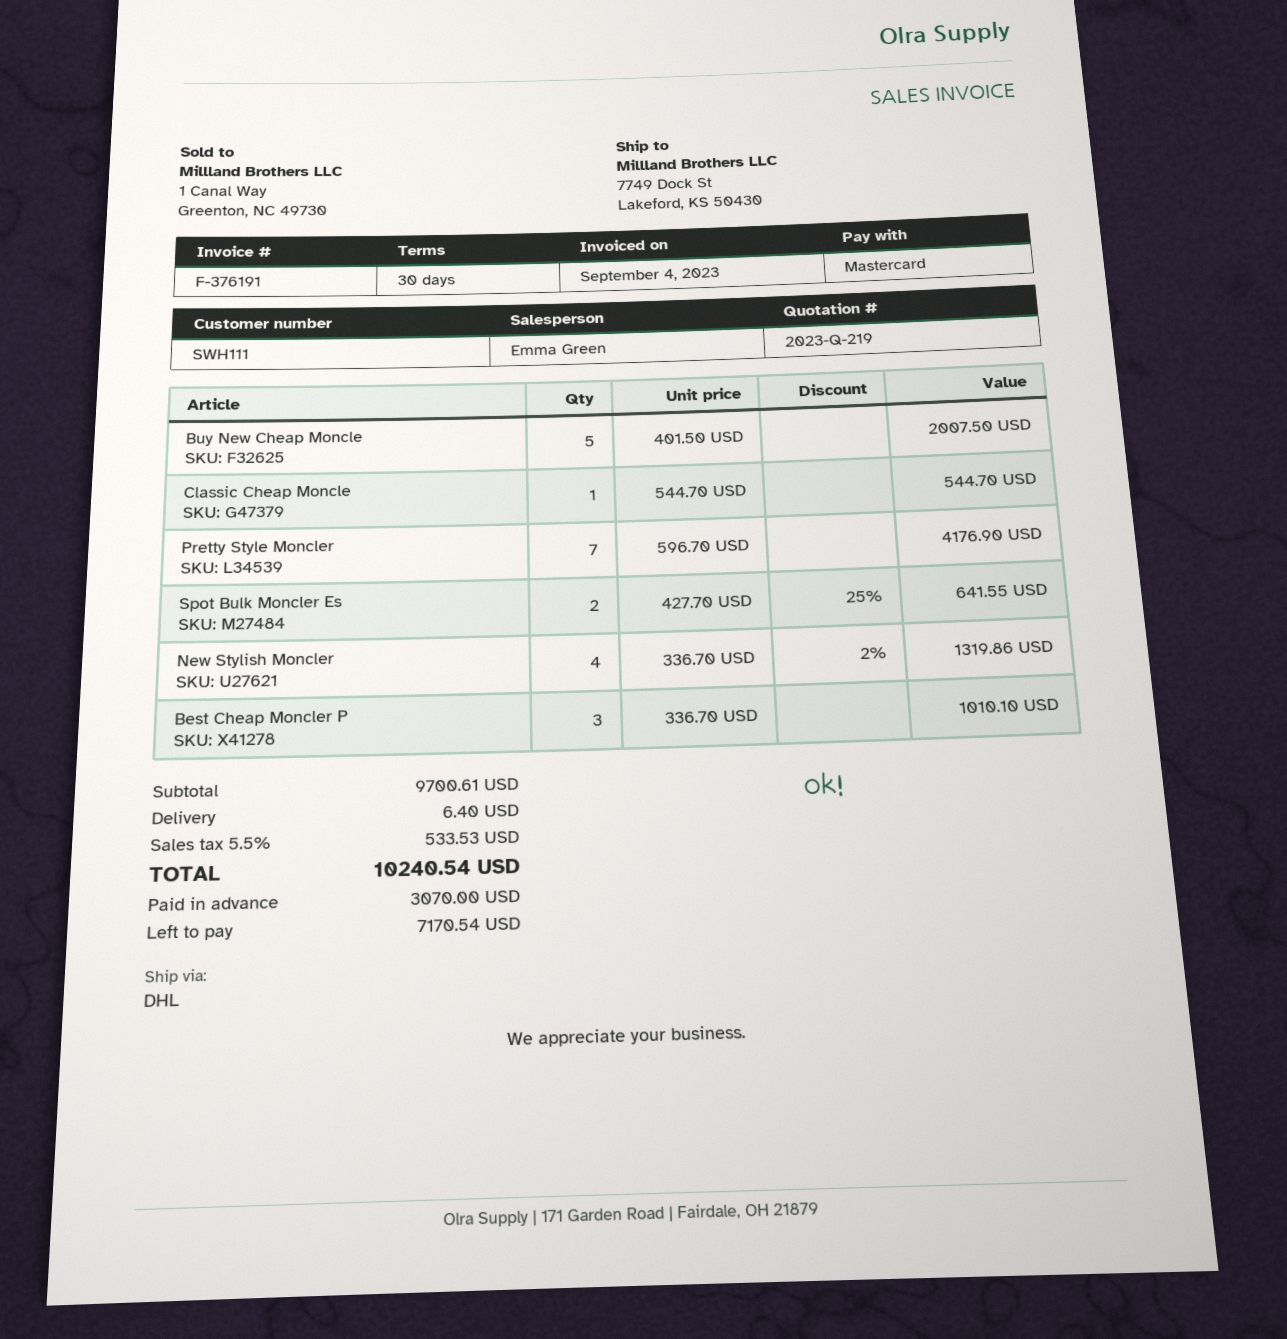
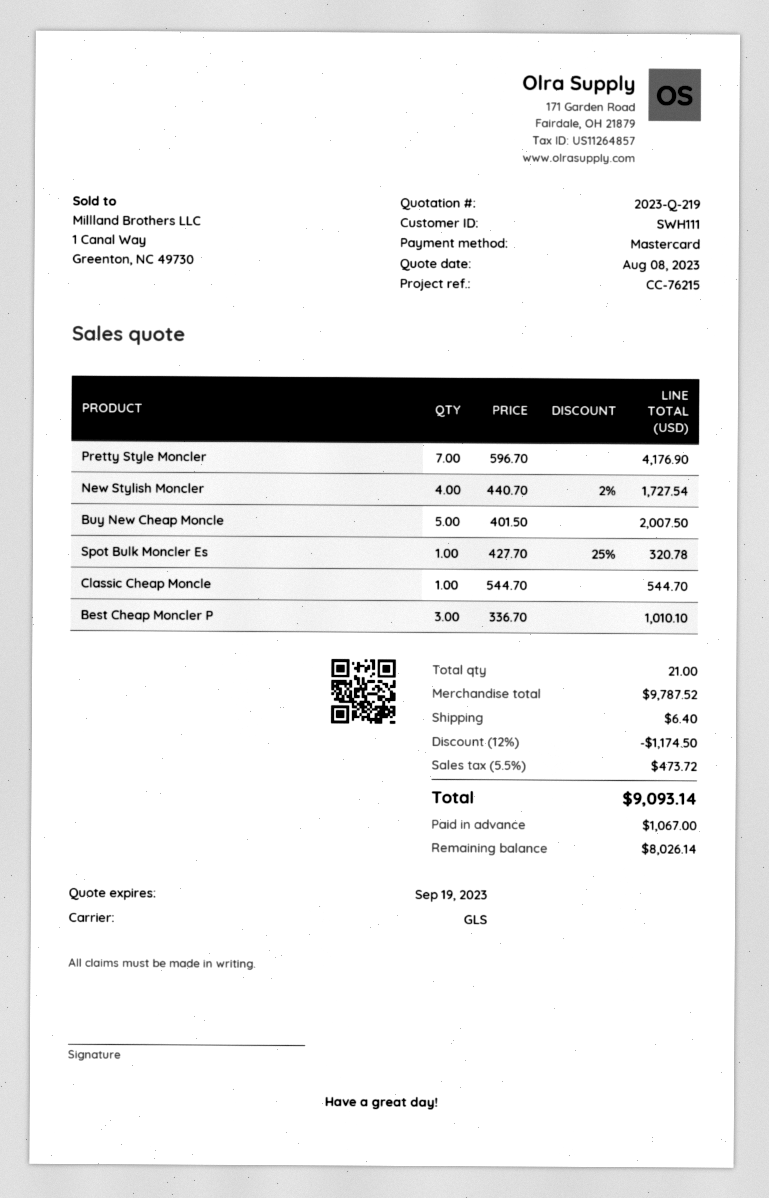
shipping method: DHL -> GLS
Spot Bulk Moncler Es: 2 x 427.70 - 25% = 641.55 -> 1 x 427.70 - 25% = 320.78
New Stylish Moncler: 4 x 336.70 - 2% = 1319.86 -> 4 x 440.70 - 2% = 1727.54
subtotal: 9700.61 -> 9787.52
discount: none -> 12% = 1174.50
tax: 5.5% = 533.53 -> 5.5% = 473.72
total: 10240.54 -> 9093.14
deposit: 3070.00 -> 1067.00
balance: 7170.54 -> 8026.14

